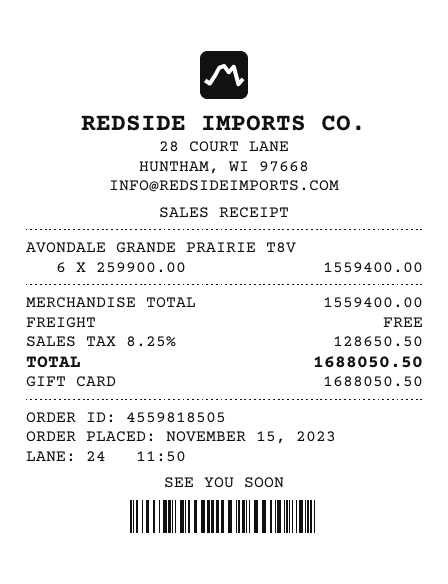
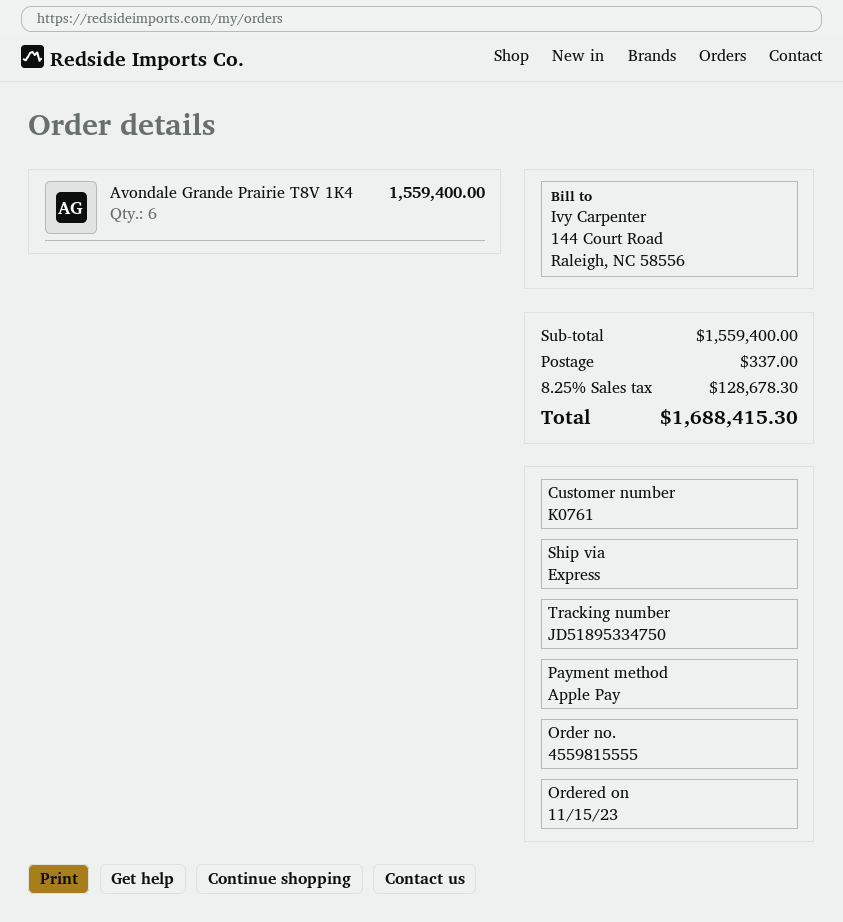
order number: 4559818505 -> 4559815555
payment method: gift card -> Apple Pay
shipping: 0.00 -> 337.00
tax: 8.25% = 128650.50 -> 8.25% = 128678.30
total: 1688050.50 -> 1688415.30

